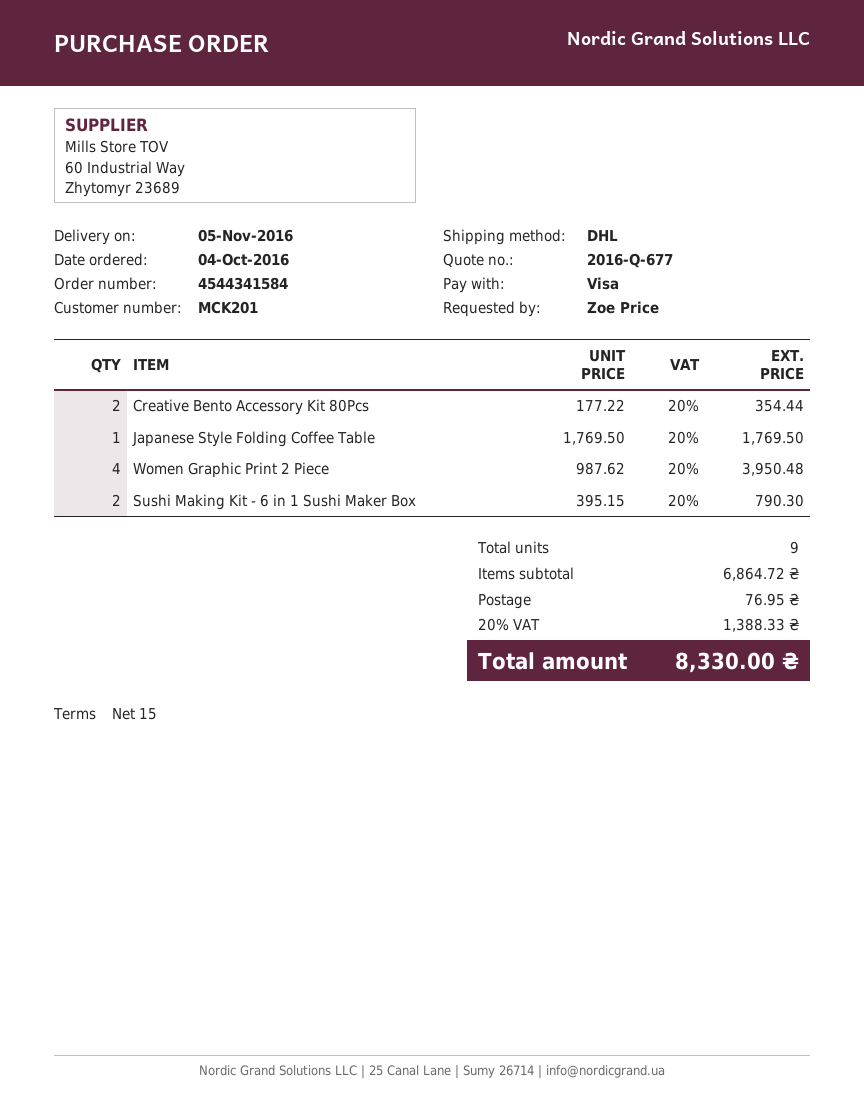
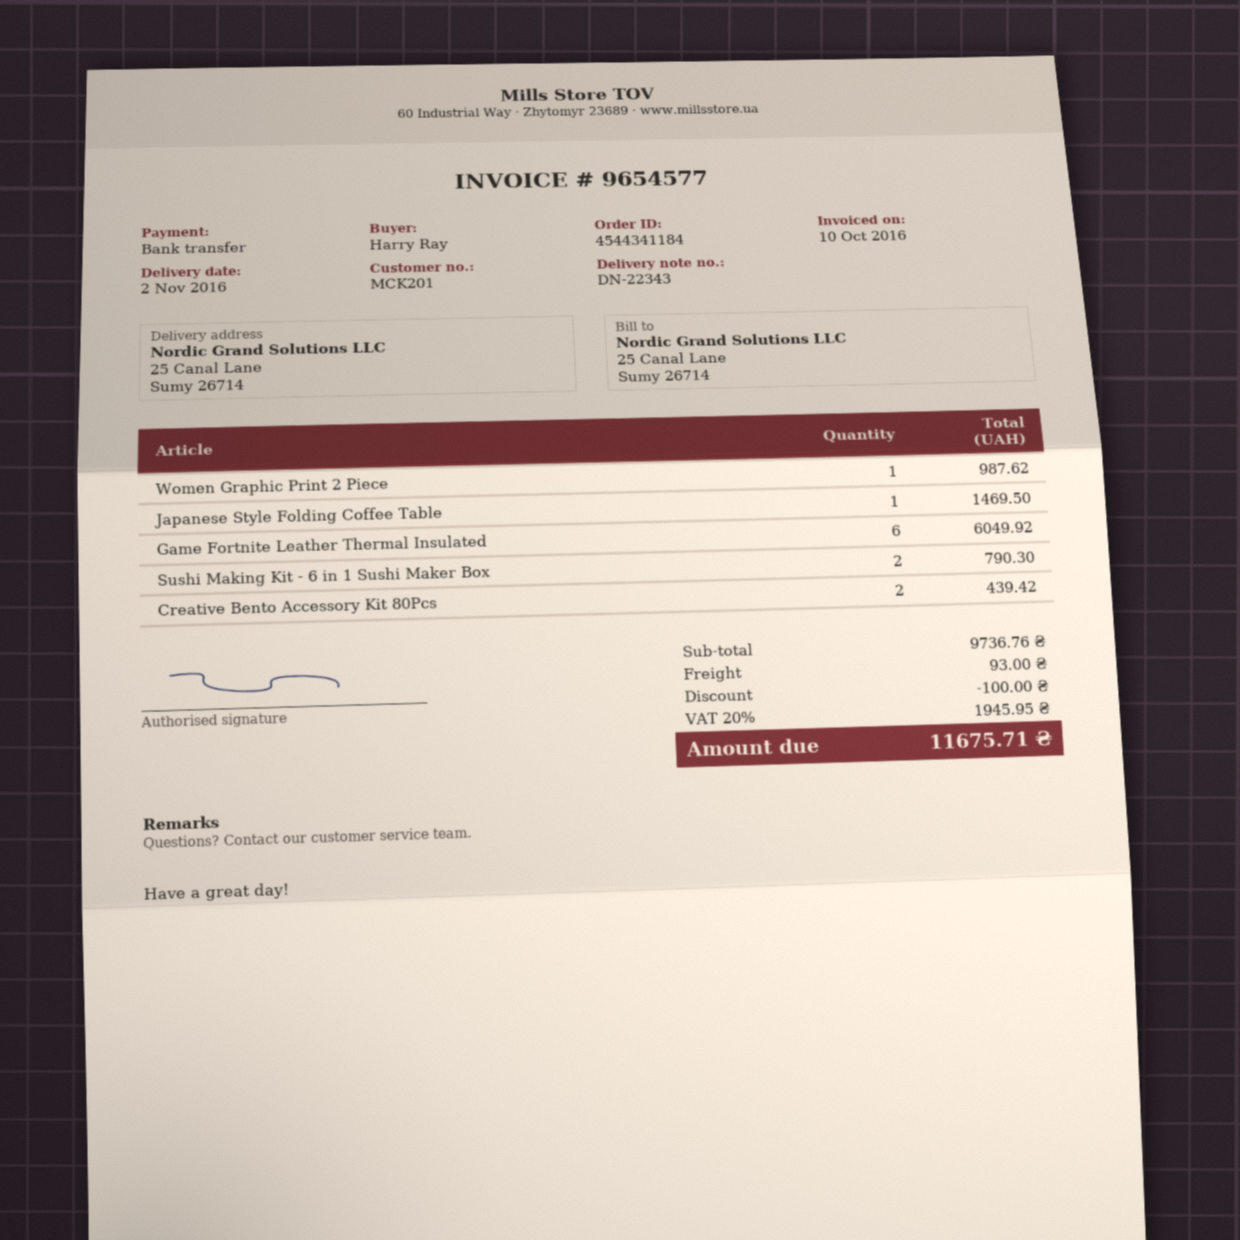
order number: 4544341584 -> 4544341184
delivery date: 2016-11-05 -> 2016-11-02
ordered by: Zoe Price -> Harry Ray
payment method: Visa -> bank transfer
Creative Bento Accessory Kit 80Pcs: 2 for 354.44 -> 2 for 439.42
Japanese Style Folding Coffee Table: 1 for 1769.50 -> 1 for 1469.50
Women Graphic Print 2 Piece: 4 for 3950.48 -> 1 for 987.62
Game Fortnite Leather Thermal Insulated: none -> 6 for 6049.92
subtotal: 6864.72 -> 9736.76
discount: none -> 100.00
shipping: 76.95 -> 93.00
tax: 20% = 1388.33 -> 20% = 1945.95
total: 8330.00 -> 11675.71

